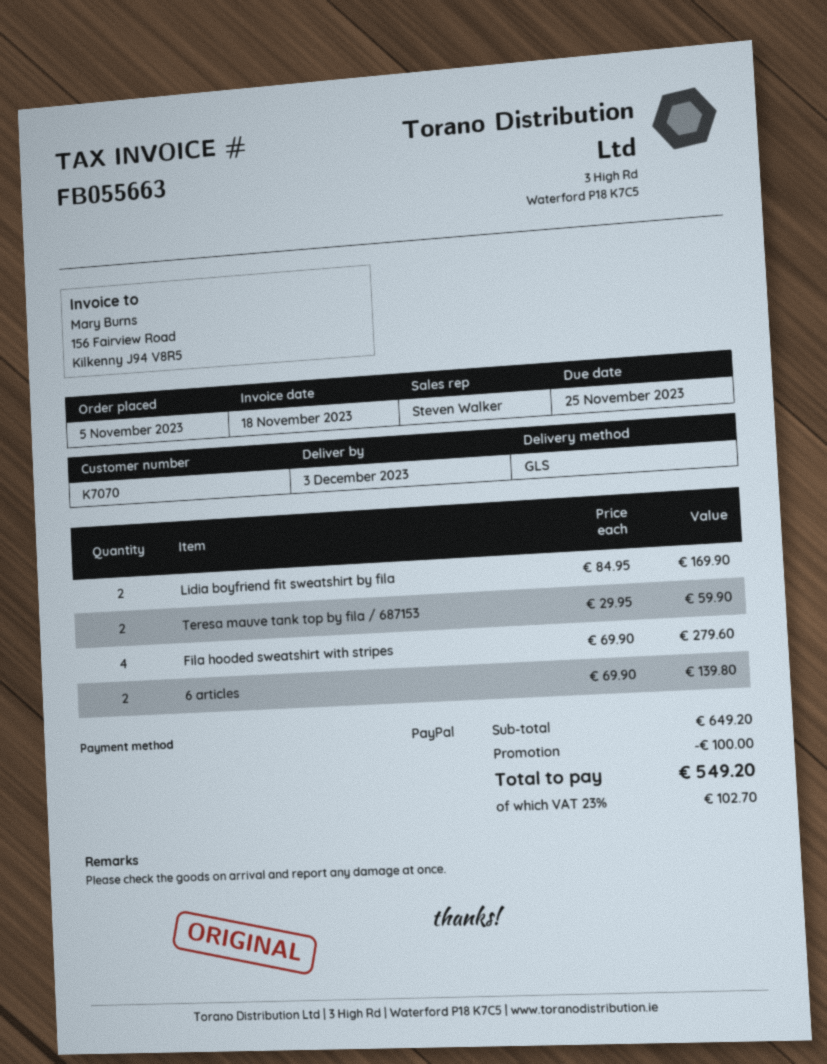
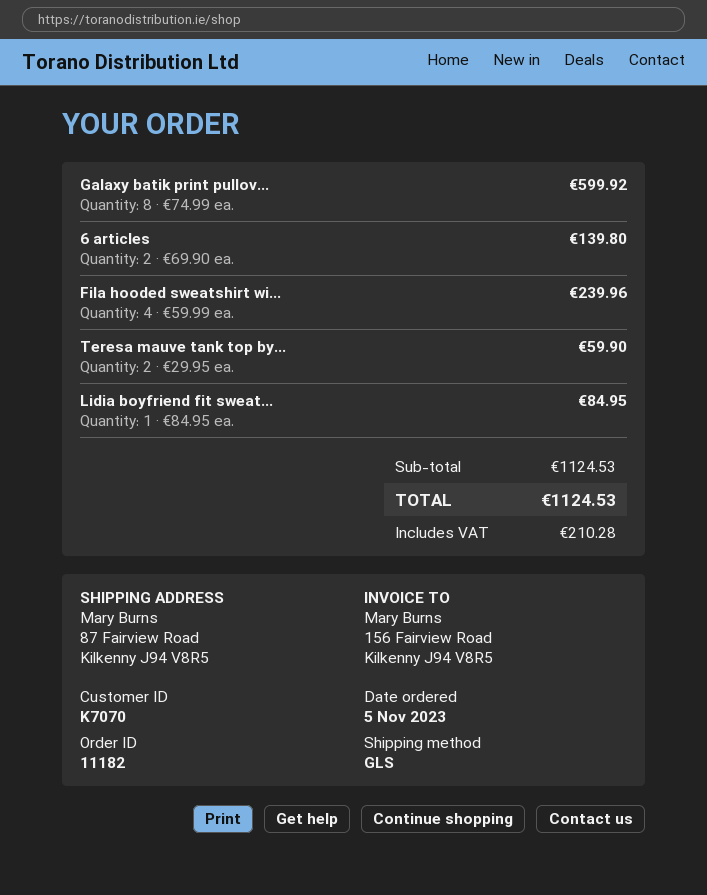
Lidia boyfriend fit sweatshirt by fila: 2 x 84.95 = 169.90 -> 1 x 84.95 = 84.95
Fila hooded sweatshirt with stripes: 4 x 69.90 = 279.60 -> 4 x 59.99 = 239.96
Galaxy batik print pullov...: none -> 8 x 74.99 = 599.92
subtotal: 649.20 -> 1124.53
discount: 100.00 -> none
tax: 102.70 -> 210.28
total: 549.20 -> 1124.53

